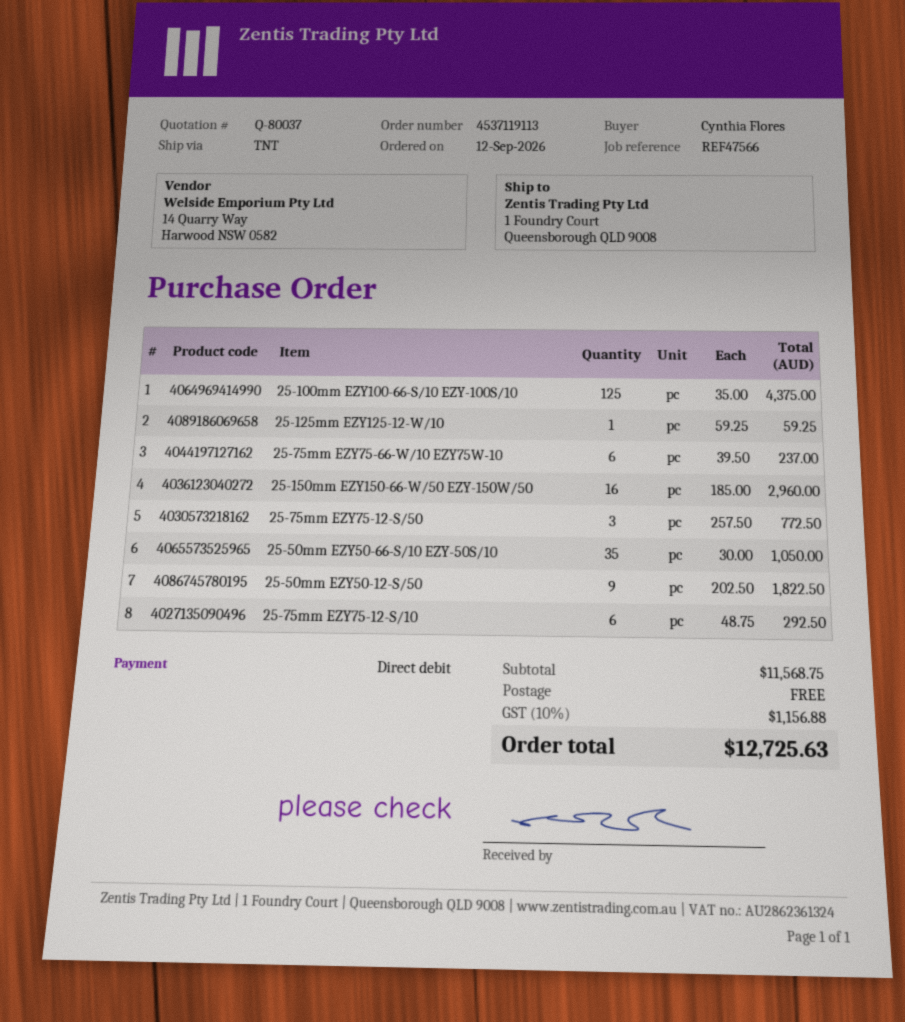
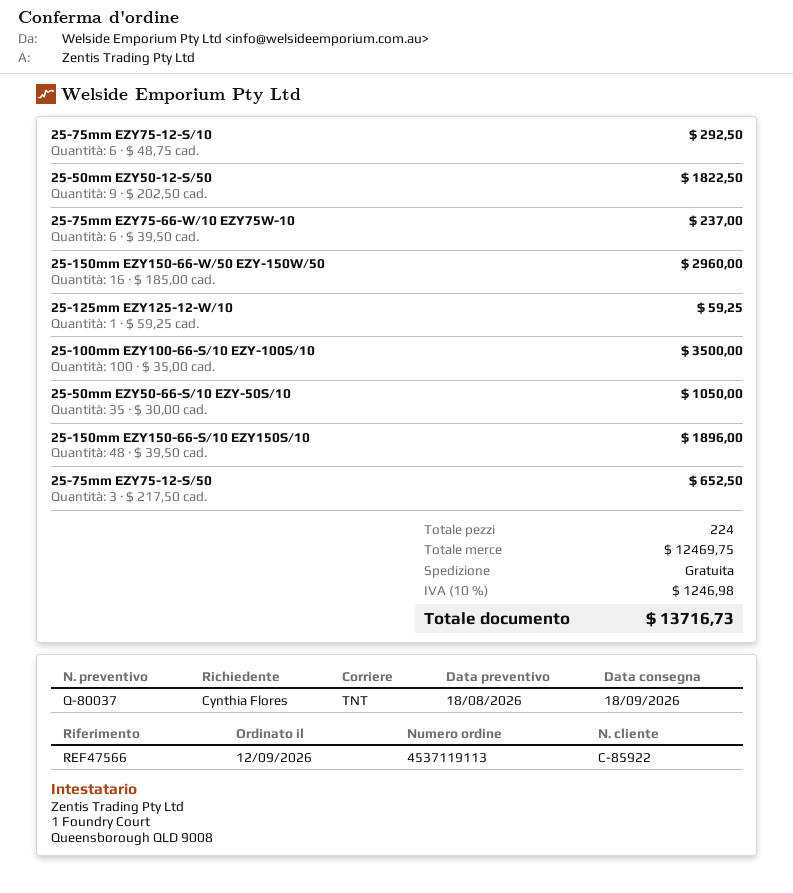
25-100mm EZY100-66-S/10 EZY-100S/10: 125 x 35.00 = 4375.00 -> 100 x 35.00 = 3500.00
25-75mm EZY75-12-S/50: 3 x 257.50 = 772.50 -> 3 x 217.50 = 652.50
25-150mm EZY150-66-S/10 EZY150S/10: none -> 48 x 39.50 = 1896.00
subtotal: 11568.75 -> 12469.75
tax: 10% = 1156.88 -> 10% = 1246.98
total: 12725.63 -> 13716.73

